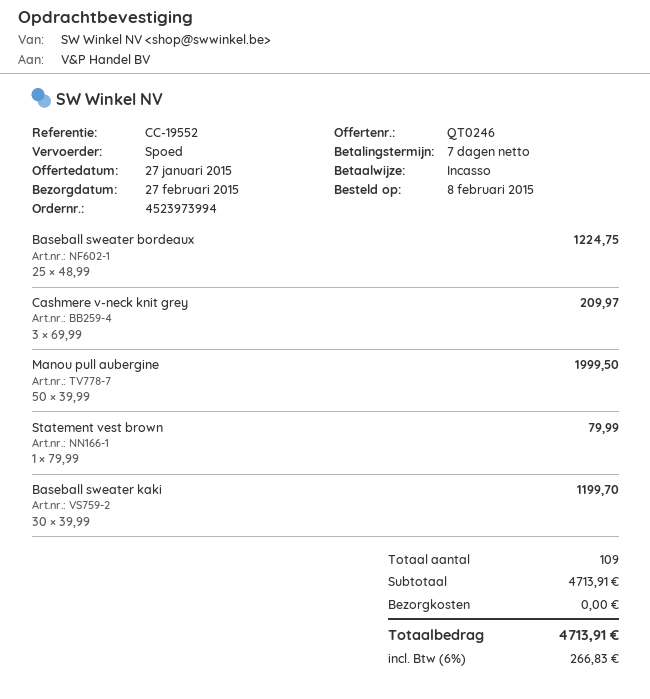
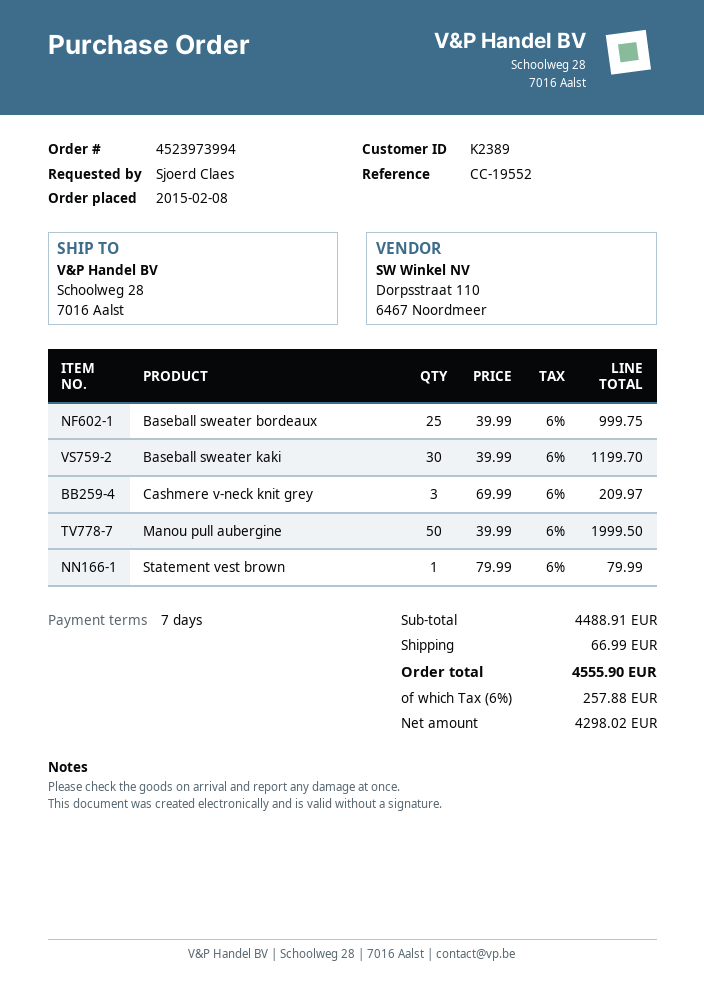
Baseball sweater bordeaux: 25 x 48.99 = 1224.75 -> 25 x 39.99 = 999.75
subtotal: 4713.91 -> 4488.91
shipping: 0.00 -> 66.99
tax: 6% = 266.83 -> 6% = 257.88
total: 4713.91 -> 4555.90

